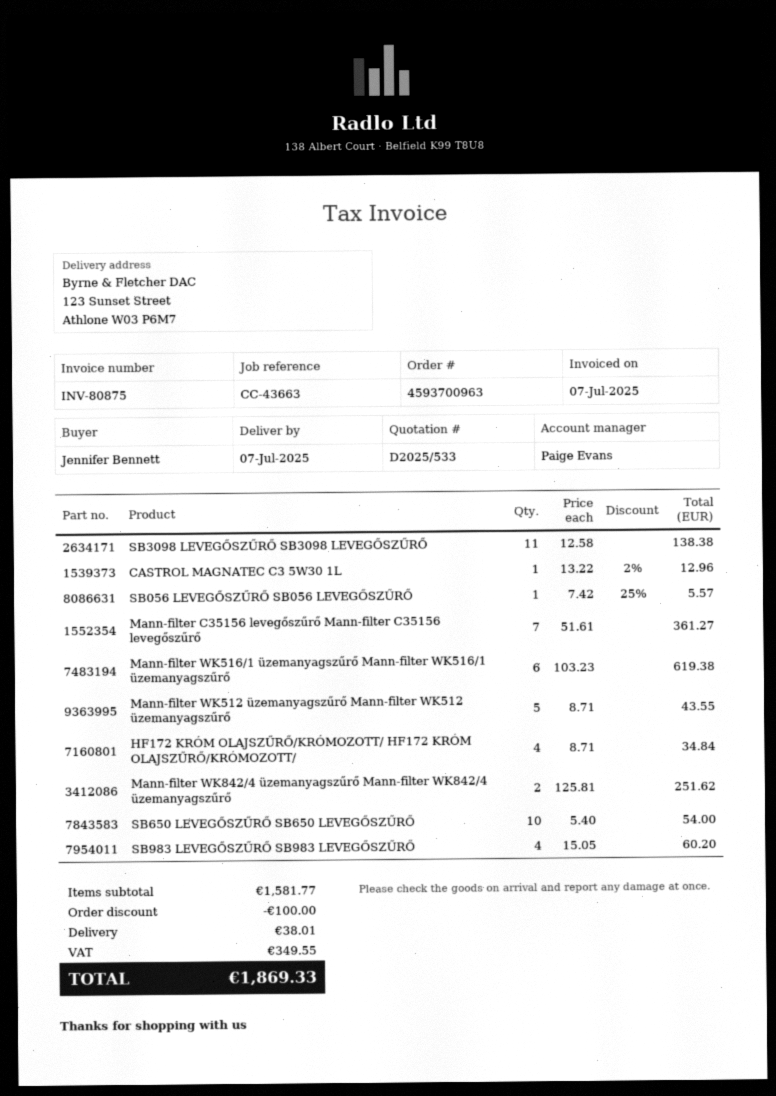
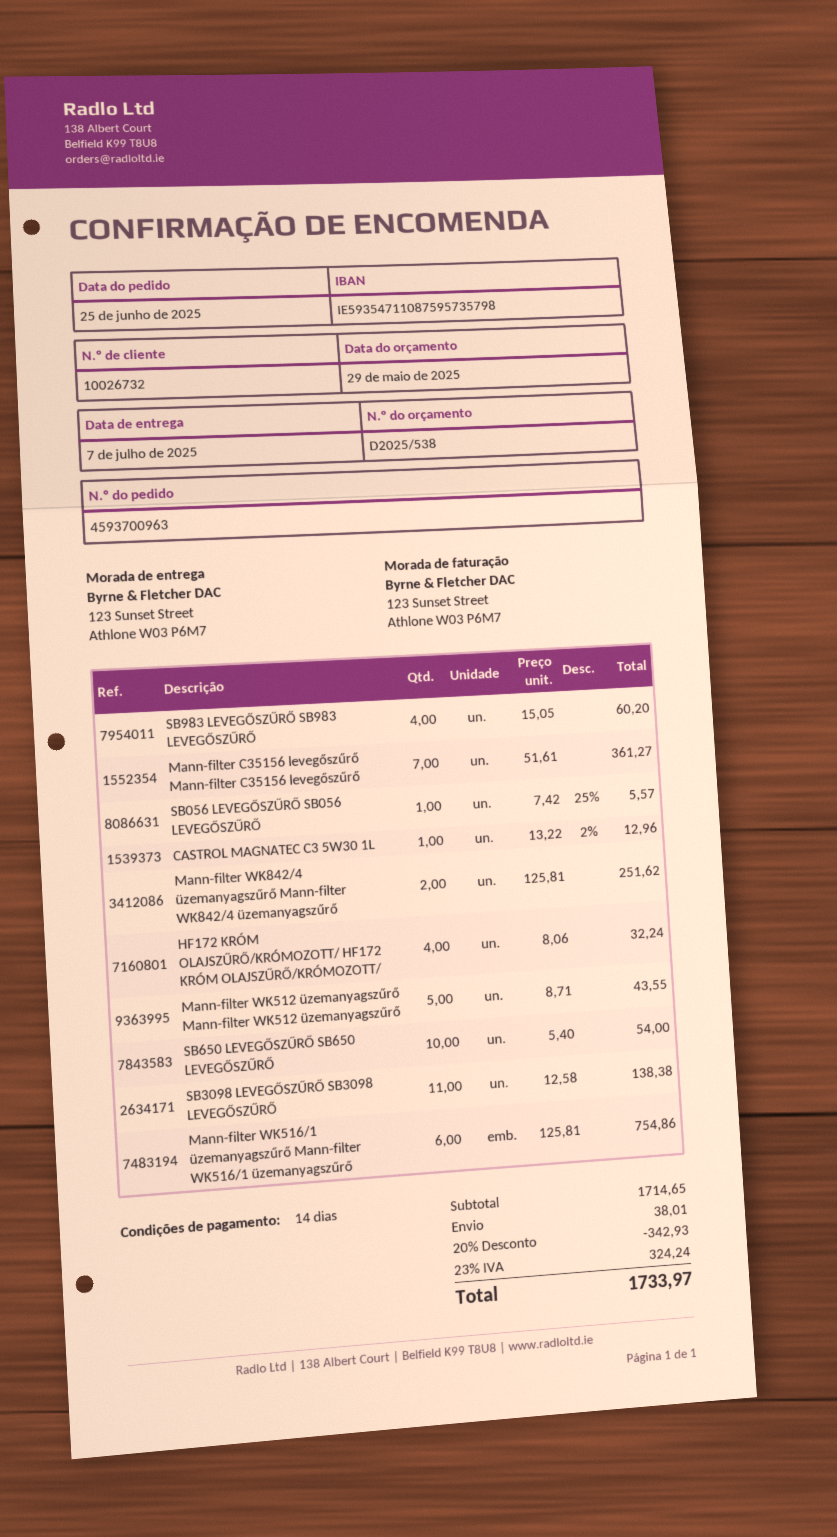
quote number: D2025/533 -> D2025/538
Mann-filter WK516/1 üzemanyagszűrő Mann-filter WK516/1 üzemanyagszűrő: 6 x 103.23 = 619.38 -> 6 x 125.81 = 754.86
HF172 KRÓM OLAJSZŰRŐ/KRÓMOZOTT/ HF172 KRÓM OLAJSZŰRŐ/KRÓMOZOTT/: 4 x 8.71 = 34.84 -> 4 x 8.06 = 32.24
subtotal: 1581.77 -> 1714.65
discount: 100.00 -> 342.93
tax: 349.55 -> 324.24
total: 1869.33 -> 1733.97

